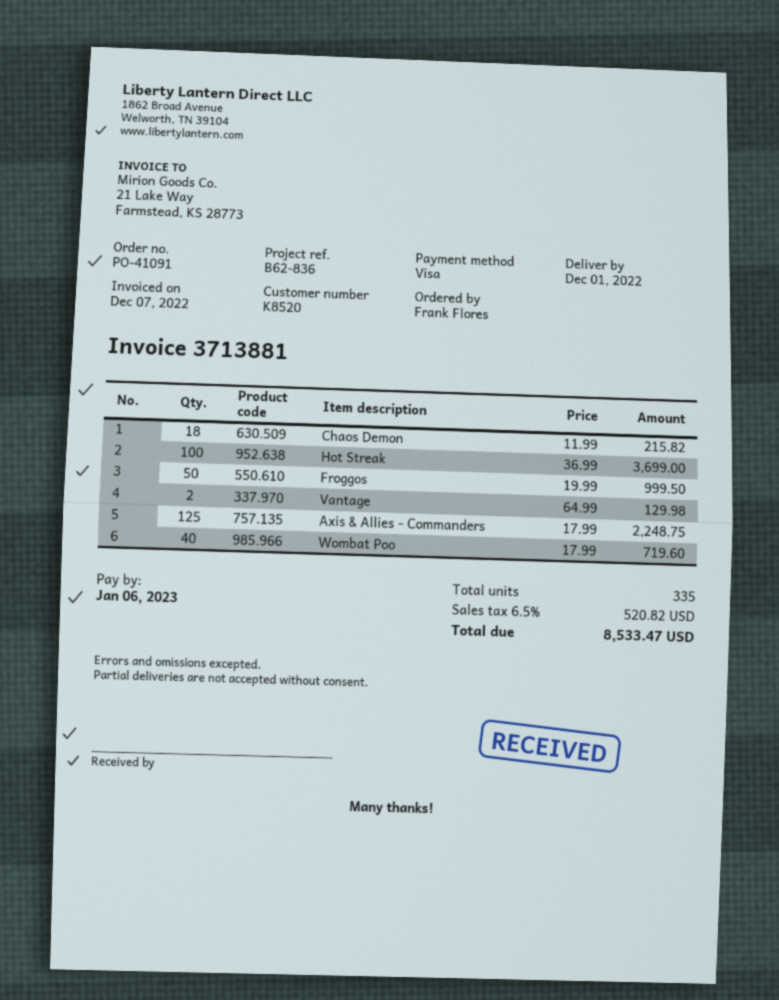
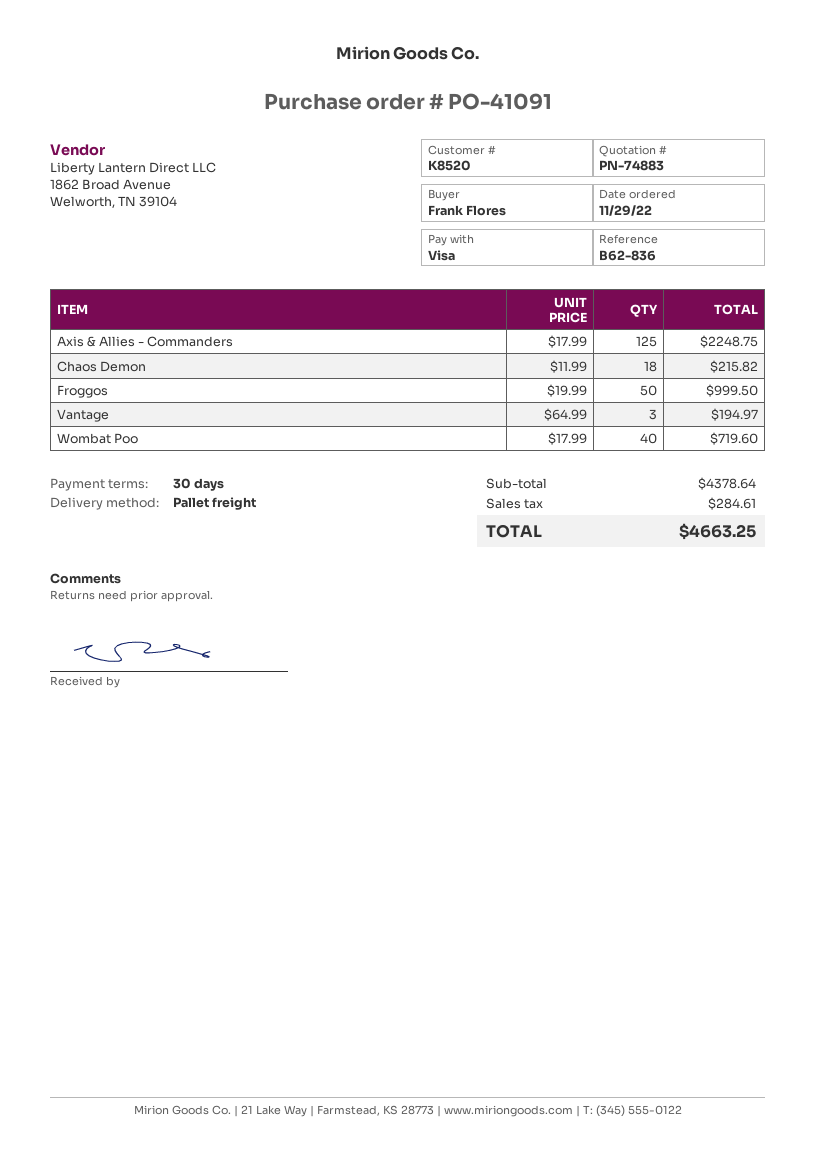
Hot Streak: 100 x 36.99 = 3699.00 -> none
Vantage: 2 x 64.99 = 129.98 -> 3 x 64.99 = 194.97
tax: 520.82 -> 284.61
total: 8533.47 -> 4663.25

